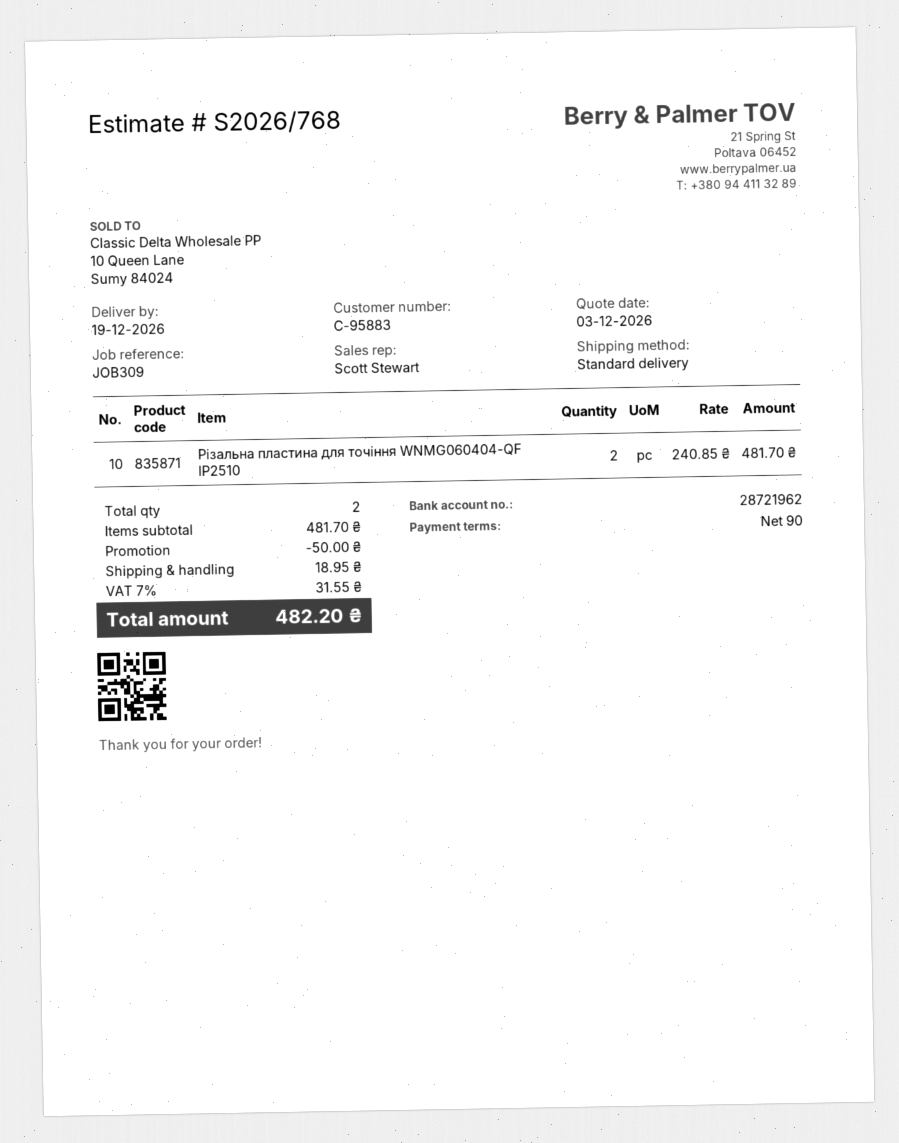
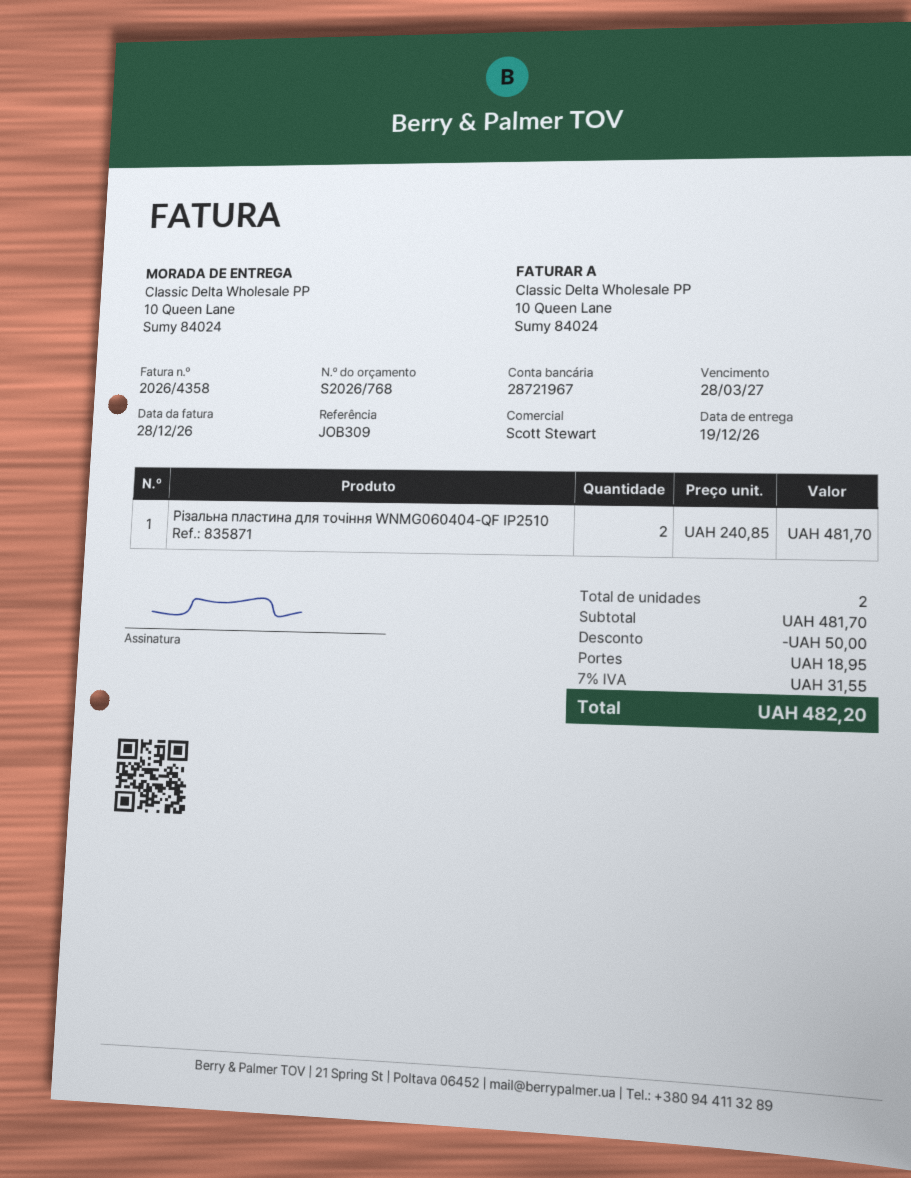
bank account: 28721962 -> 28721967

